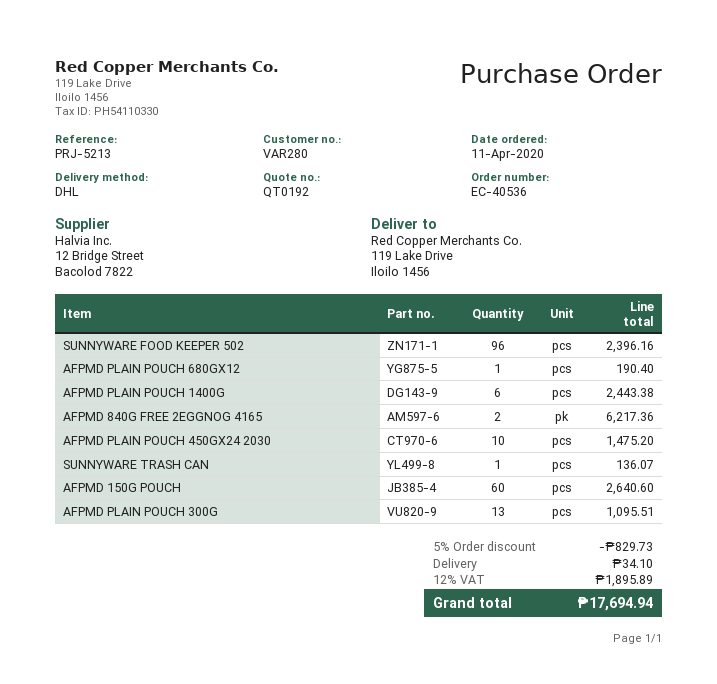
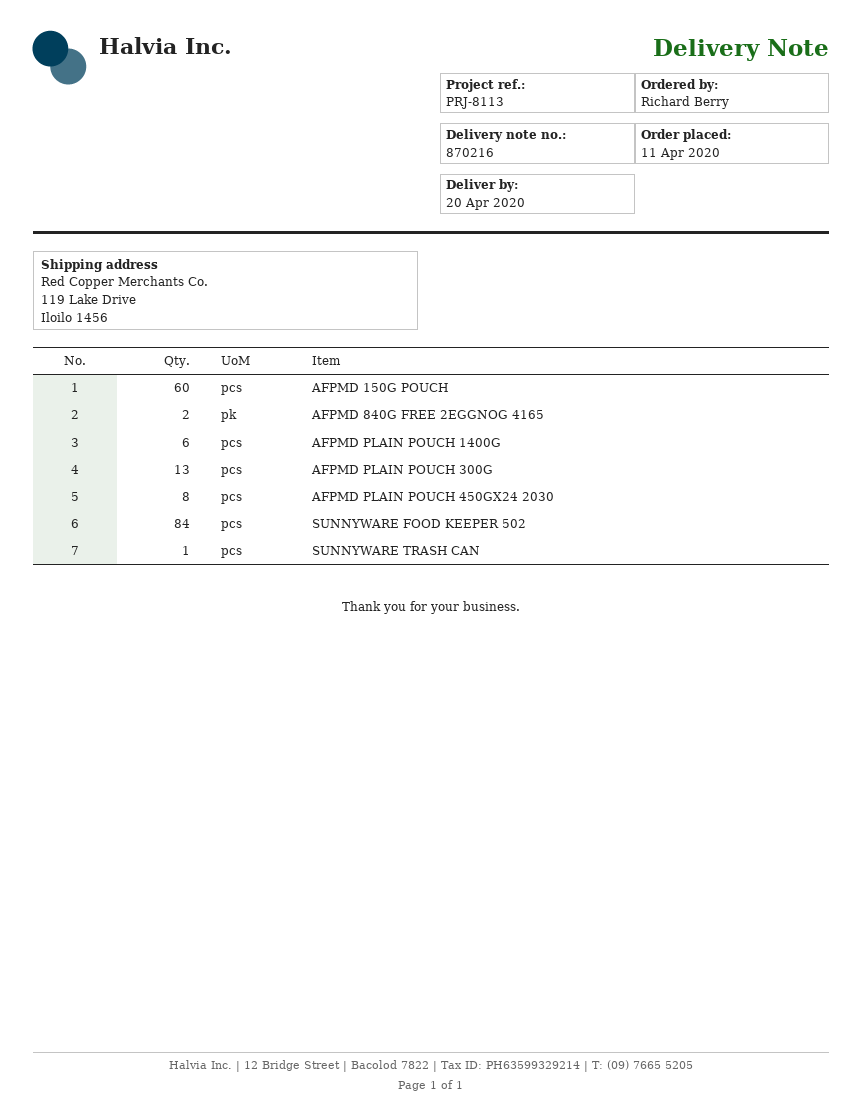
reference: PRJ-5213 -> PRJ-8113
SUNNYWARE FOOD KEEPER 502: 96 -> 84
AFPMD PLAIN POUCH 680GX12: 1 -> none
AFPMD PLAIN POUCH 450GX24 2030: 10 -> 8

